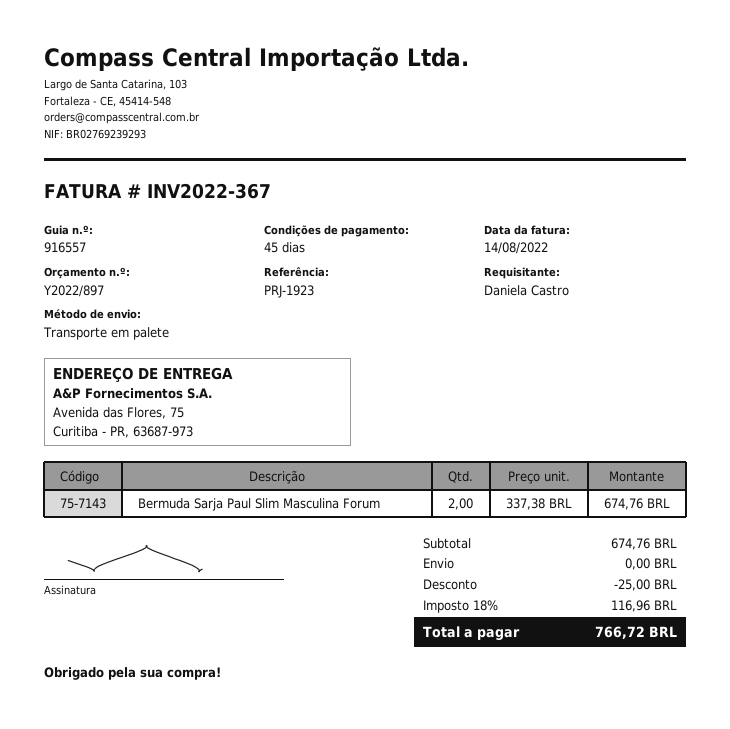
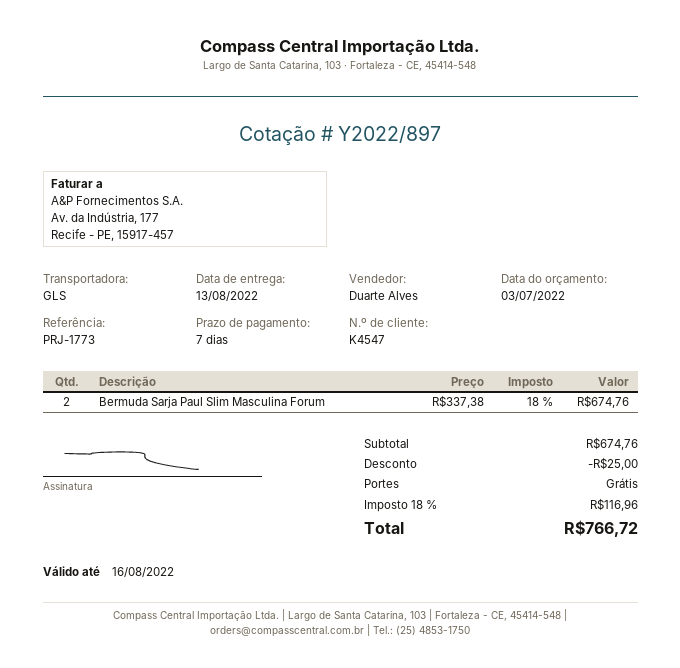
payment terms: 45 days -> 7 days
reference: PRJ-1923 -> PRJ-1773
shipping method: pallet freight -> GLS

